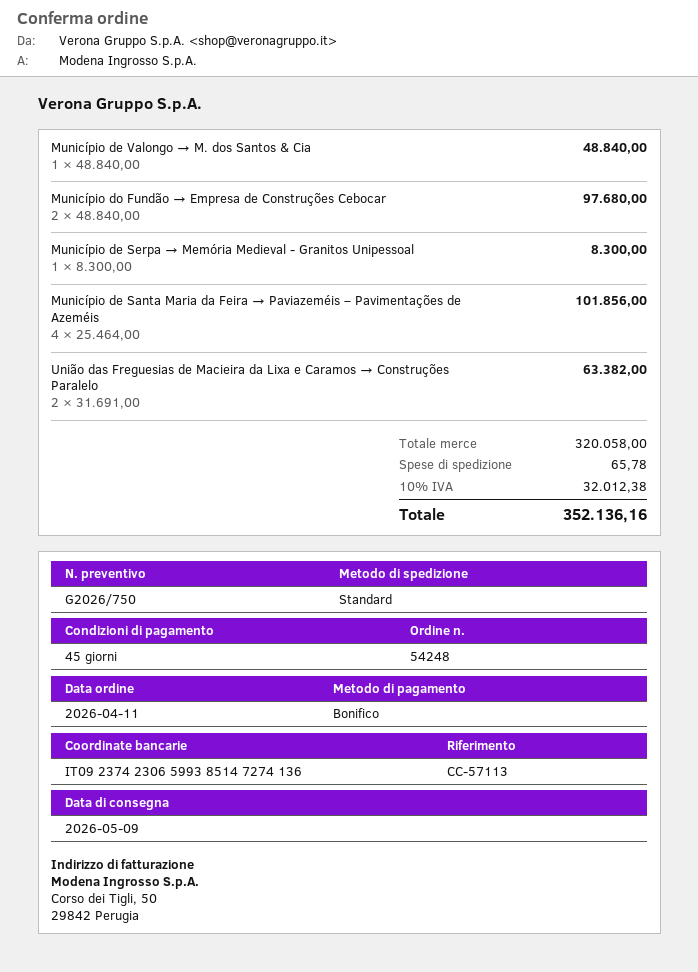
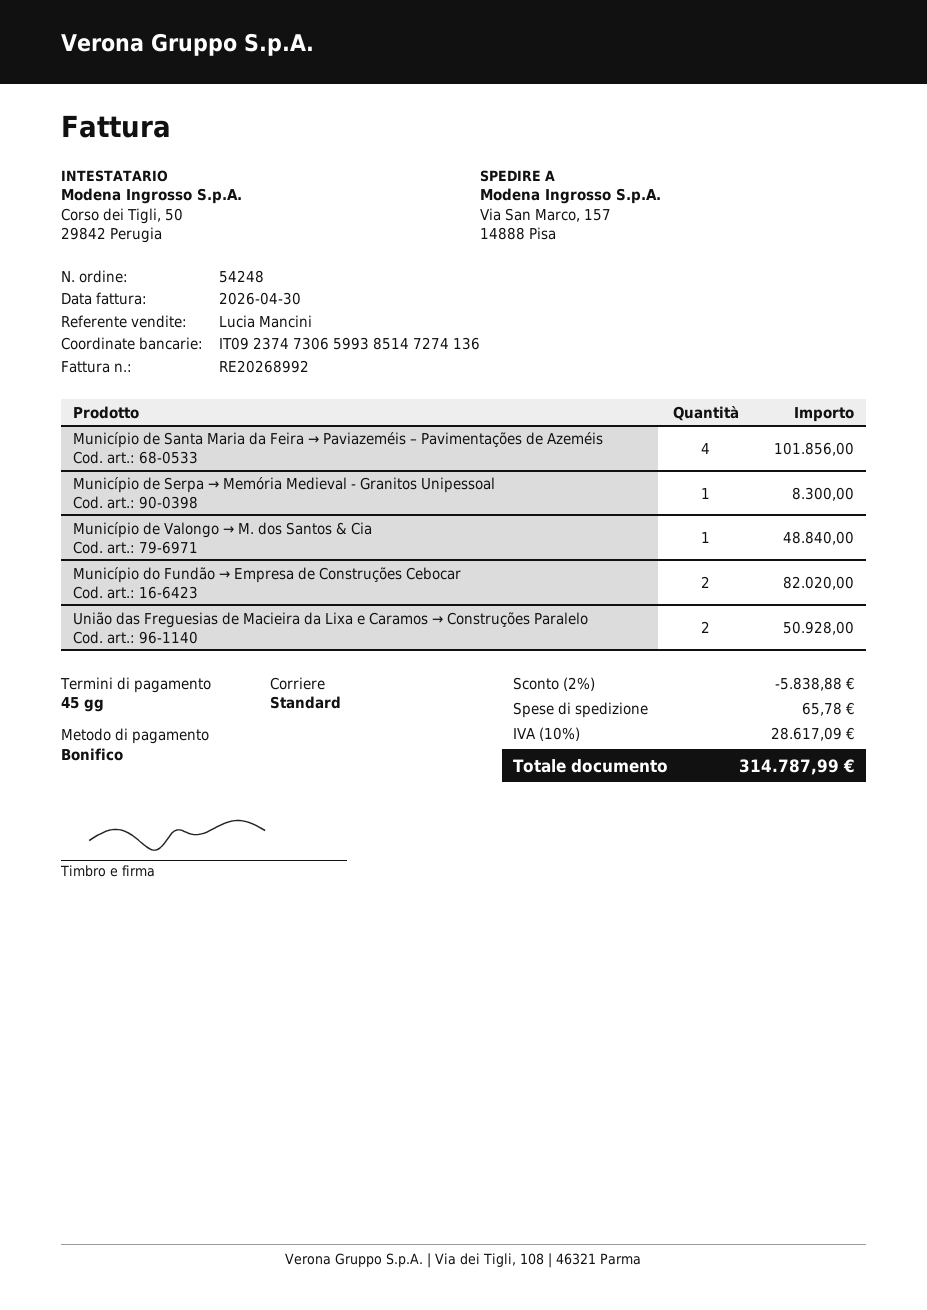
bank account: IT0923742306599385147274136 -> IT0923747306599385147274136
Município do Fundão → Empresa de Construções Cebocar: 2 for 97680.00 -> 2 for 82020.00
União das Freguesias de Macieira da Lixa e Caramos → Construções Paralelo: 2 for 63382.00 -> 2 for 50928.00
discount: none -> 2% = 5838.88
tax: 10% = 32012.38 -> 10% = 28617.09
total: 352136.16 -> 314787.99

